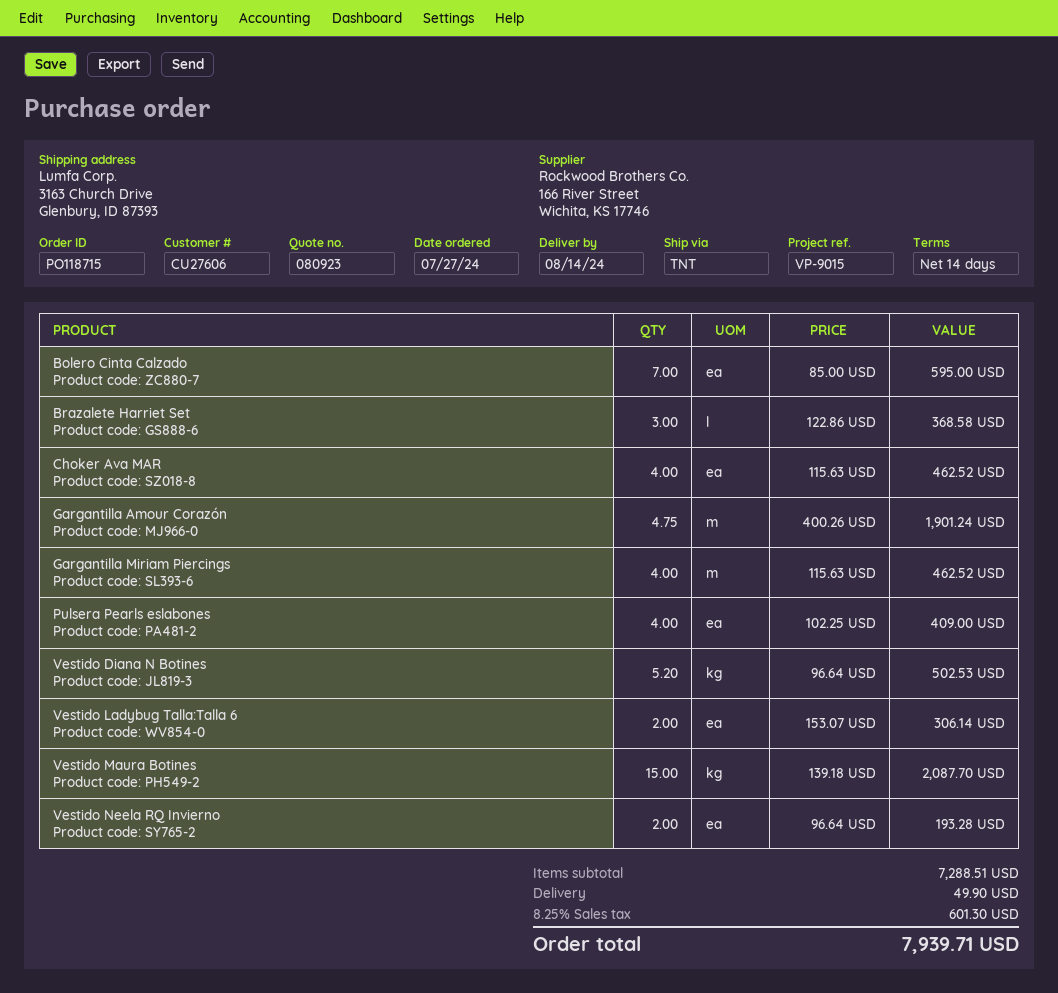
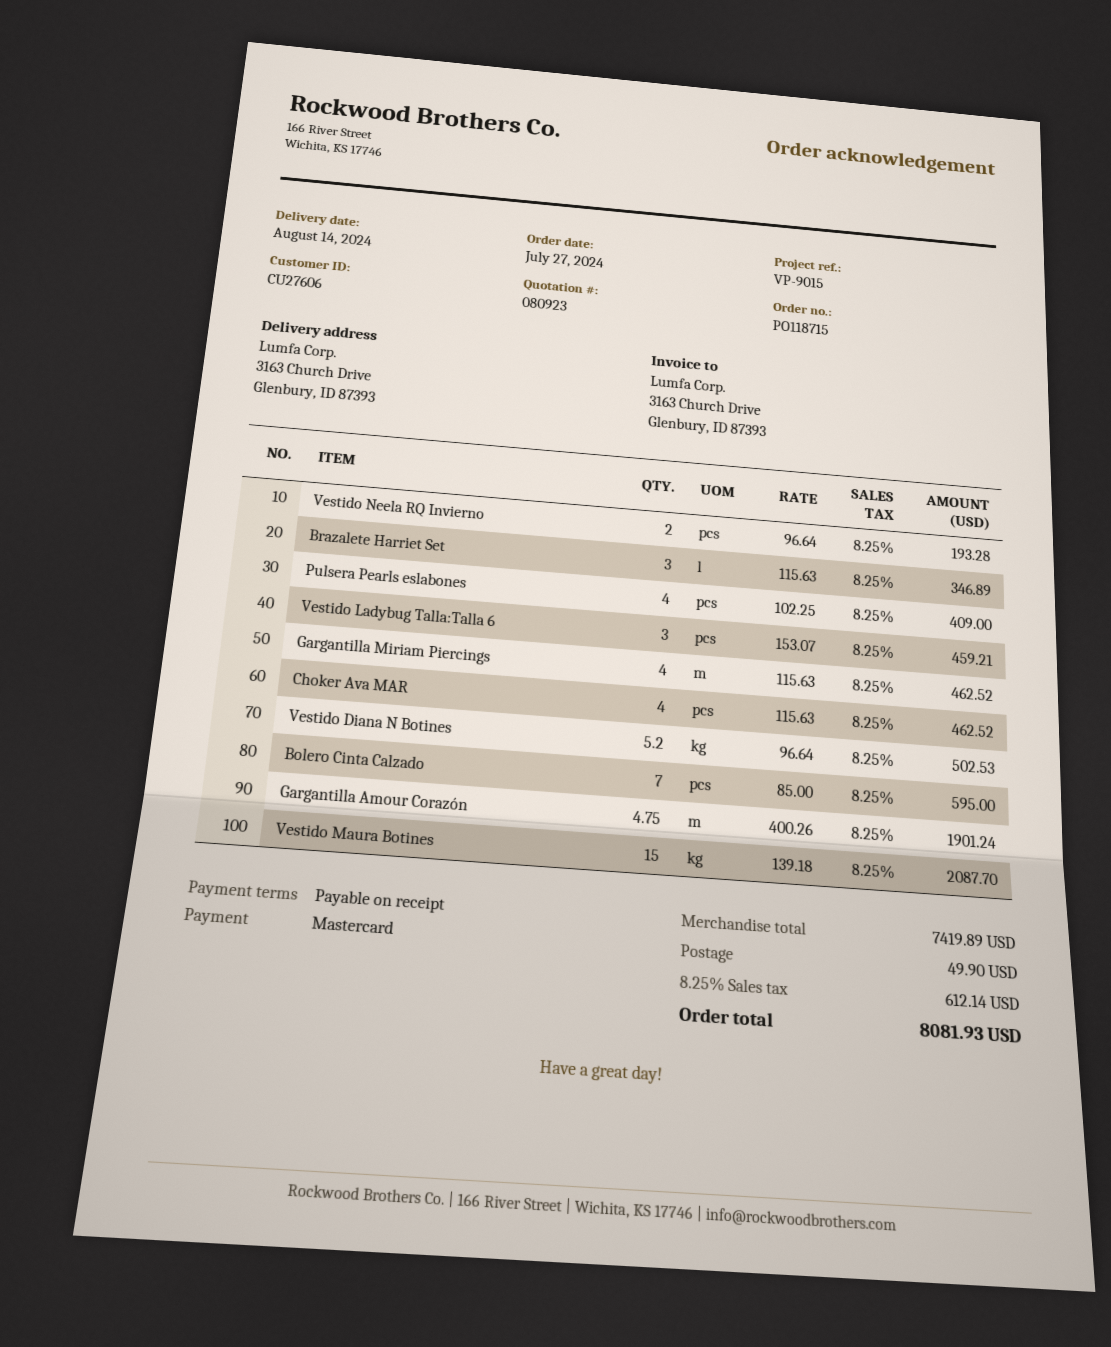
payment terms: 14 days -> on receipt
Brazalete Harriet Set: 3 x 122.86 = 368.58 -> 3 x 115.63 = 346.89
Vestido Ladybug Talla:Talla 6: 2 x 153.07 = 306.14 -> 3 x 153.07 = 459.21
subtotal: 7288.51 -> 7419.89
tax: 8.25% = 601.30 -> 8.25% = 612.14
total: 7939.71 -> 8081.93

